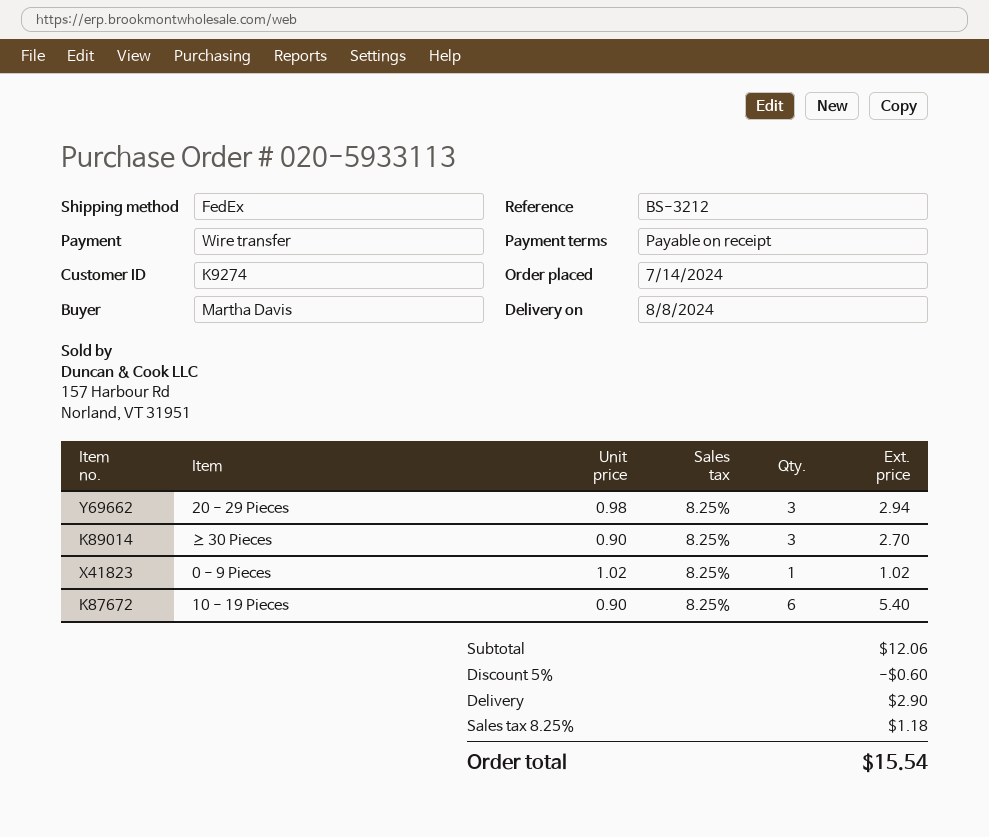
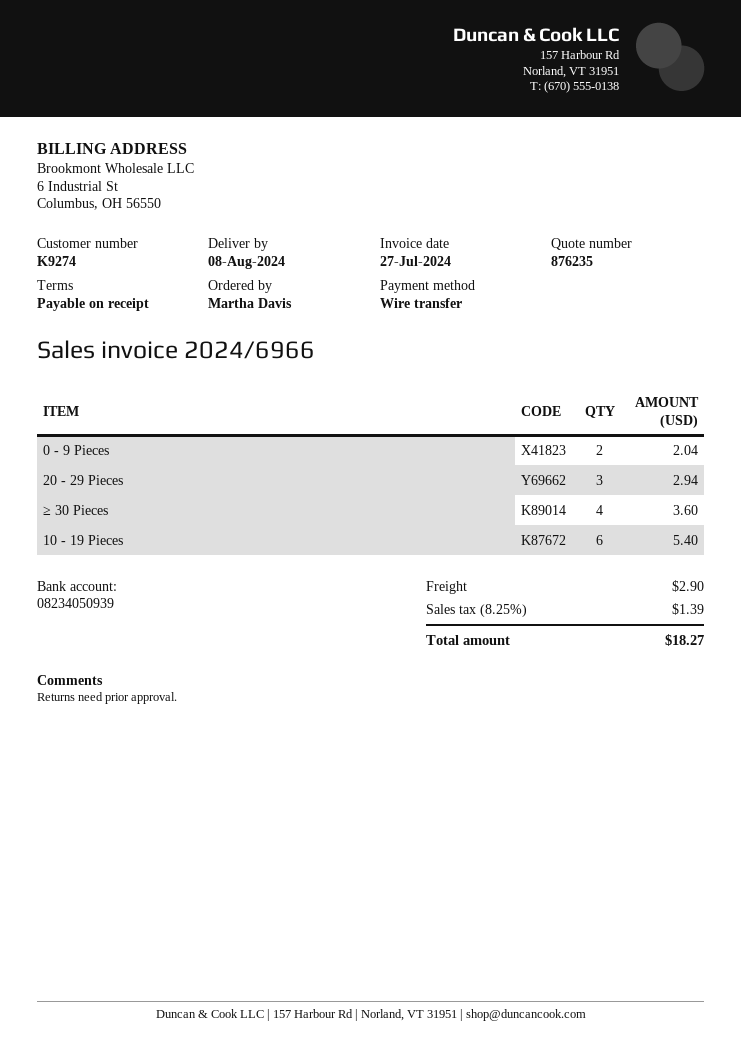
≥ 30 Pieces: 3 for 2.70 -> 4 for 3.60
0 - 9 Pieces: 1 for 1.02 -> 2 for 2.04
discount: 5% = 0.60 -> none
tax: 8.25% = 1.18 -> 8.25% = 1.39
total: 15.54 -> 18.27

